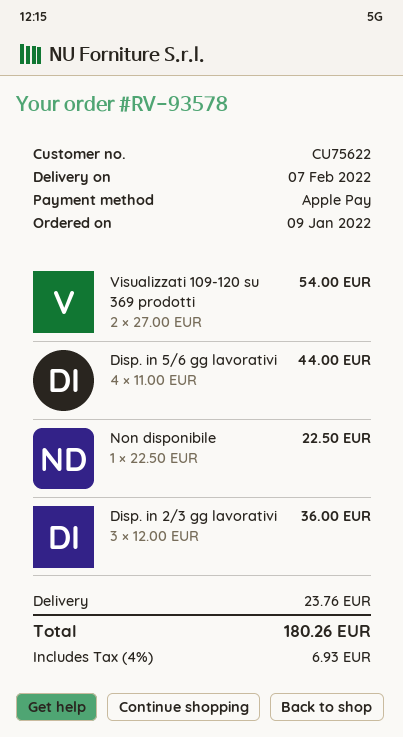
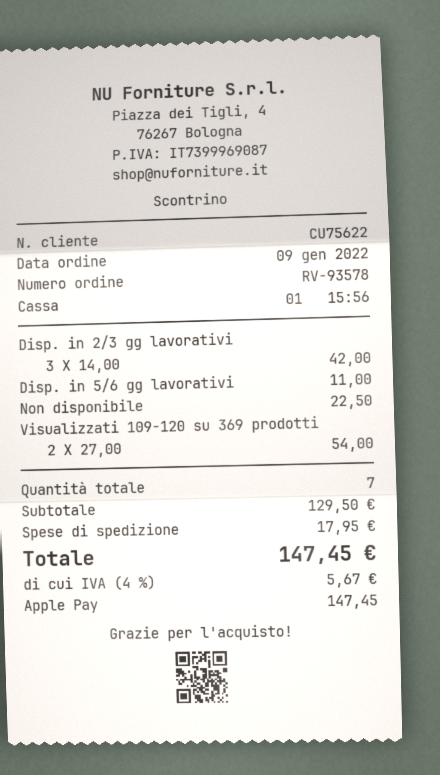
Disp. in 5/6 gg lavorativi: 4 x 11.00 = 44.00 -> 1 x 11.00 = 11.00
Disp. in 2/3 gg lavorativi: 3 x 12.00 = 36.00 -> 3 x 14.00 = 42.00
shipping: 23.76 -> 17.95
tax: 4% = 6.93 -> 4% = 5.67
total: 180.26 -> 147.45

